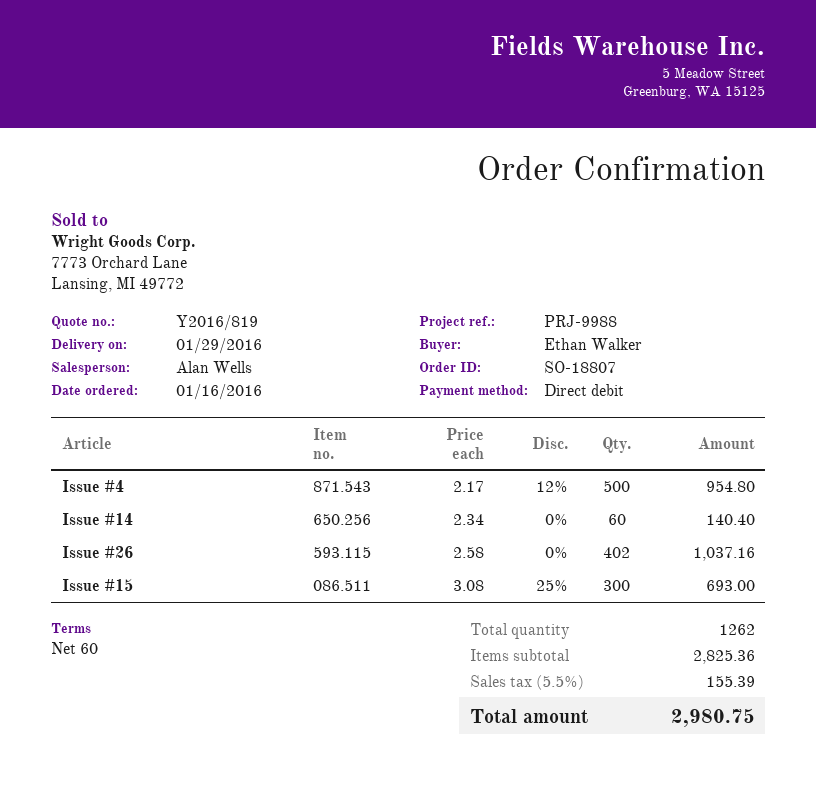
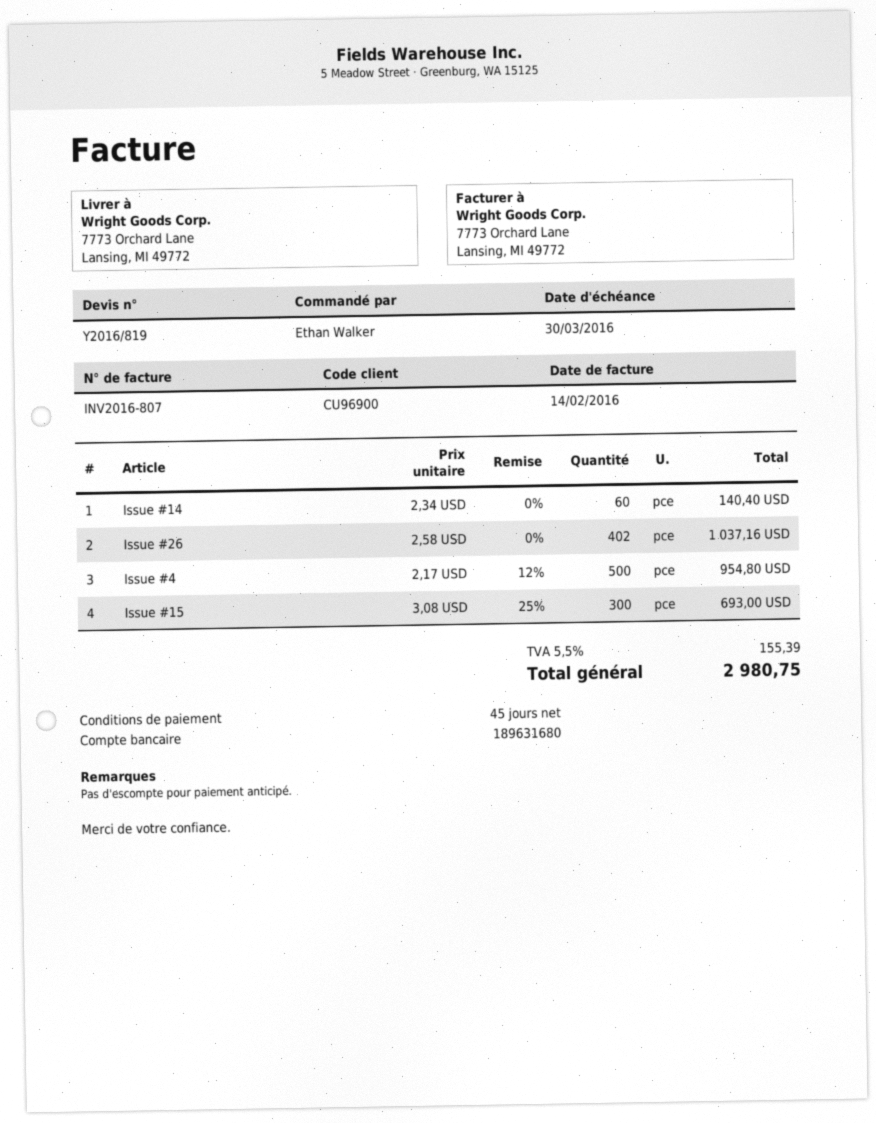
payment terms: 60 days -> 45 days

